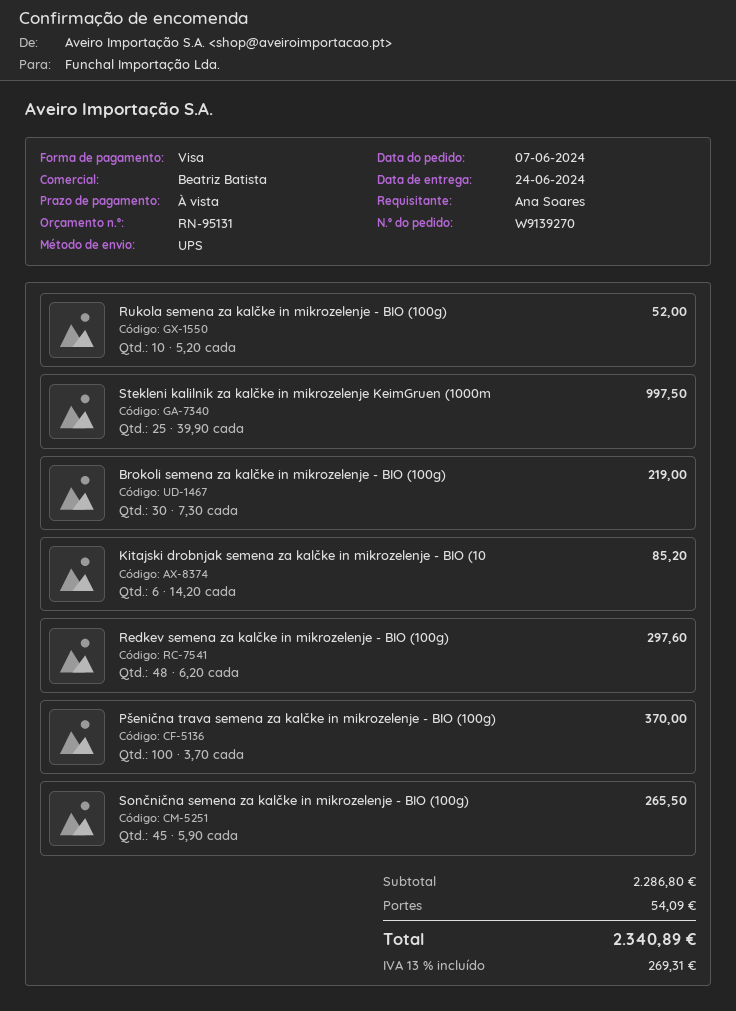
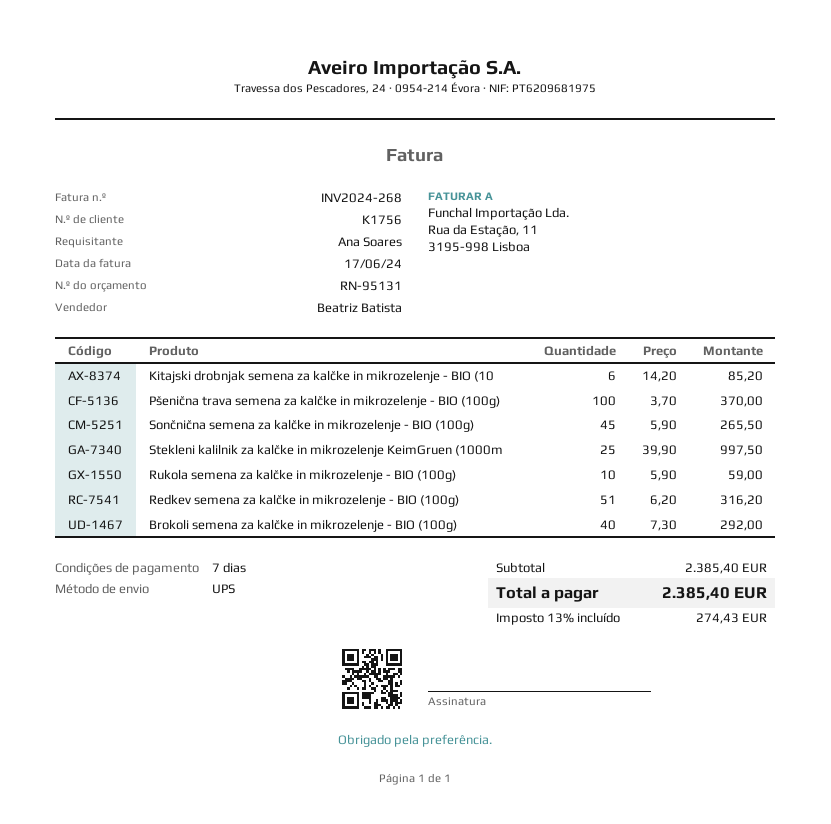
payment terms: on receipt -> 7 days
Rukola semena za kalčke in mikrozelenje - BIO (100g): 10 x 5.20 = 52.00 -> 10 x 5.90 = 59.00
Brokoli semena za kalčke in mikrozelenje - BIO (100g): 30 x 7.30 = 219.00 -> 40 x 7.30 = 292.00
Redkev semena za kalčke in mikrozelenje - BIO (100g): 48 x 6.20 = 297.60 -> 51 x 6.20 = 316.20
subtotal: 2286.80 -> 2385.40
shipping: 54.09 -> none
tax: 13% = 269.31 -> 13% = 274.43
total: 2340.89 -> 2385.40

